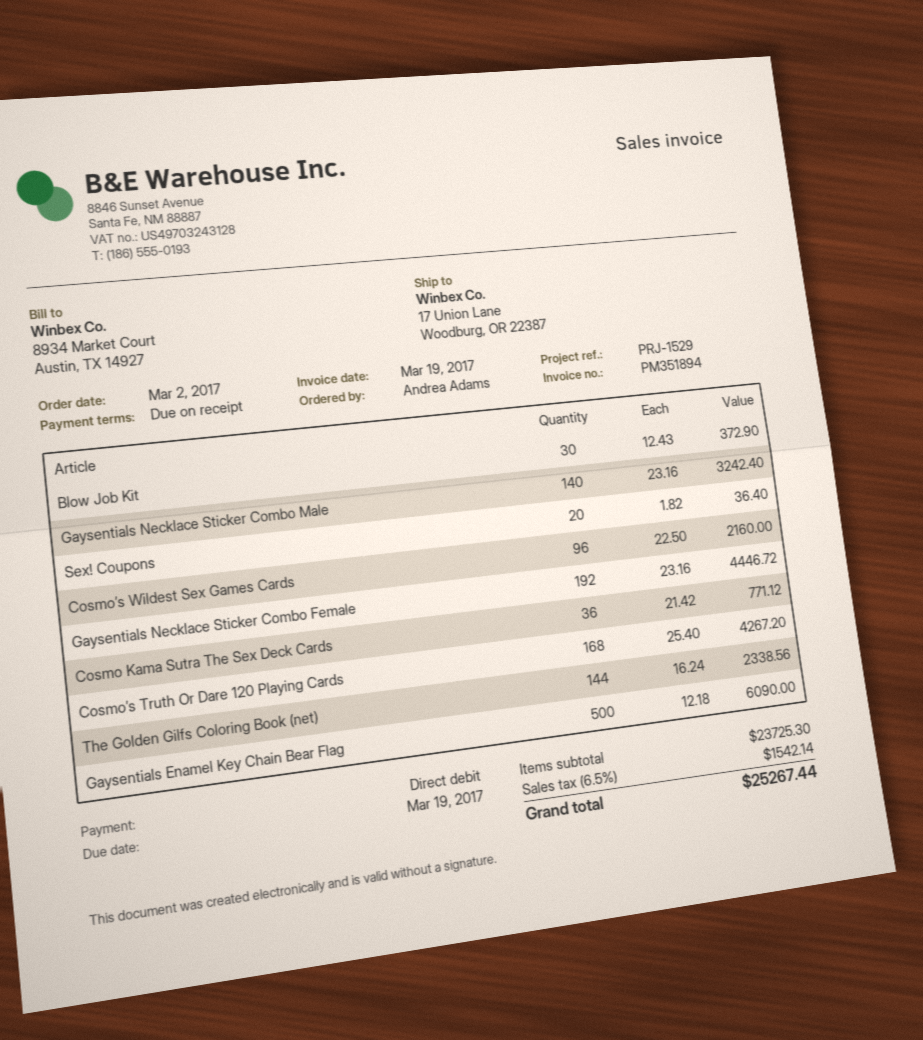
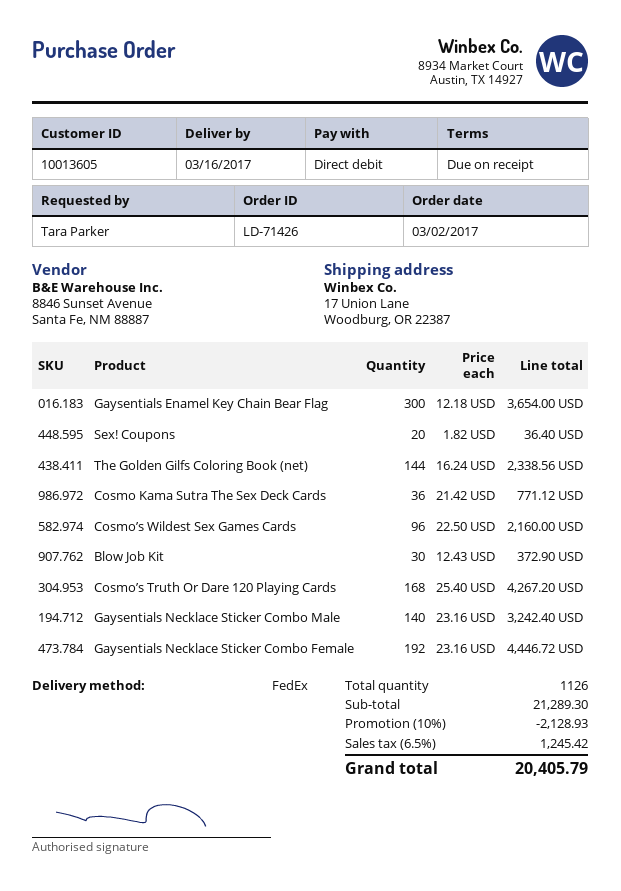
ordered by: Andrea Adams -> Tara Parker
Gaysentials Enamel Key Chain Bear Flag: 500 x 12.18 = 6090.00 -> 300 x 12.18 = 3654.00
subtotal: 23725.30 -> 21289.30
discount: none -> 10% = 2128.93
tax: 6.5% = 1542.14 -> 6.5% = 1245.42
total: 25267.44 -> 20405.79

